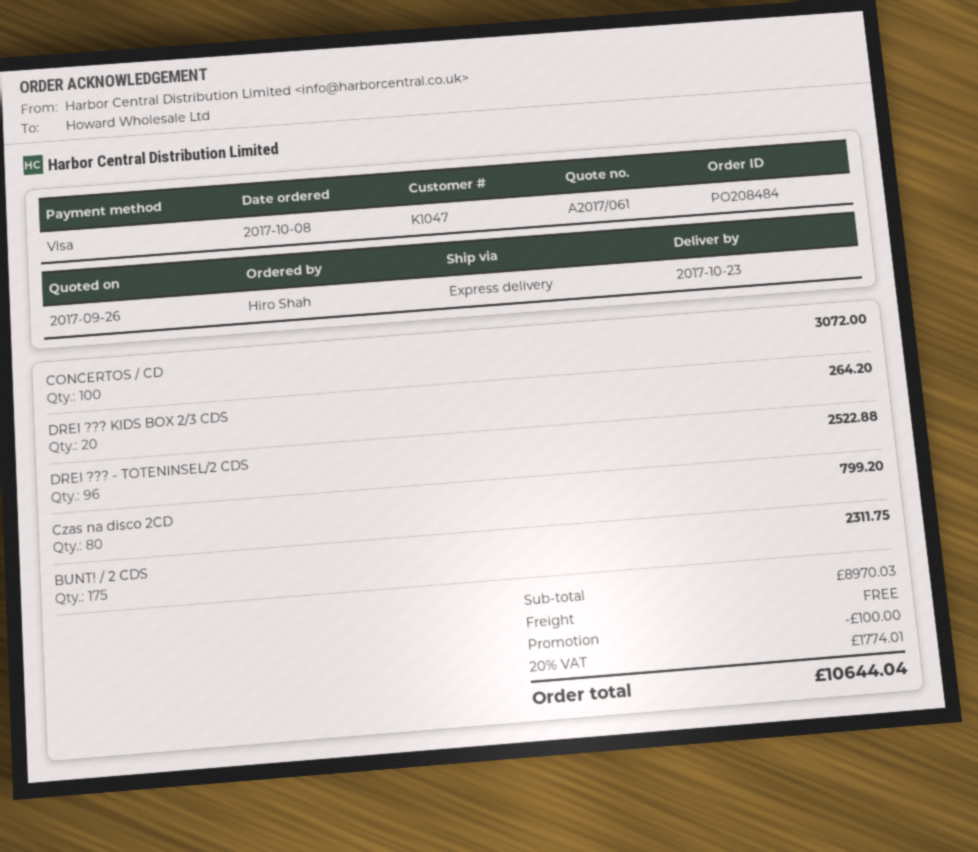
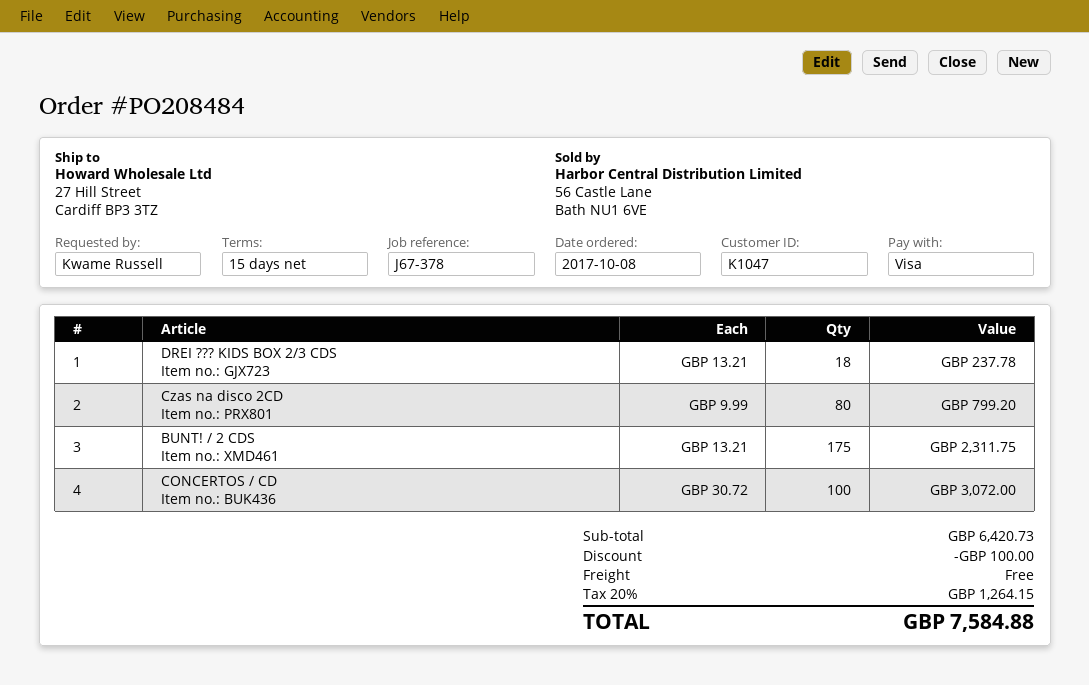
ordered by: Hiro Shah -> Kwame Russell
DREI ??? KIDS BOX 2/3 CDS: 20 for 264.20 -> 18 for 237.78
DREI ??? - TOTENINSEL/2 CDS: 96 for 2522.88 -> none
subtotal: 8970.03 -> 6420.73
tax: 20% = 1774.01 -> 20% = 1264.15
total: 10644.04 -> 7584.88

